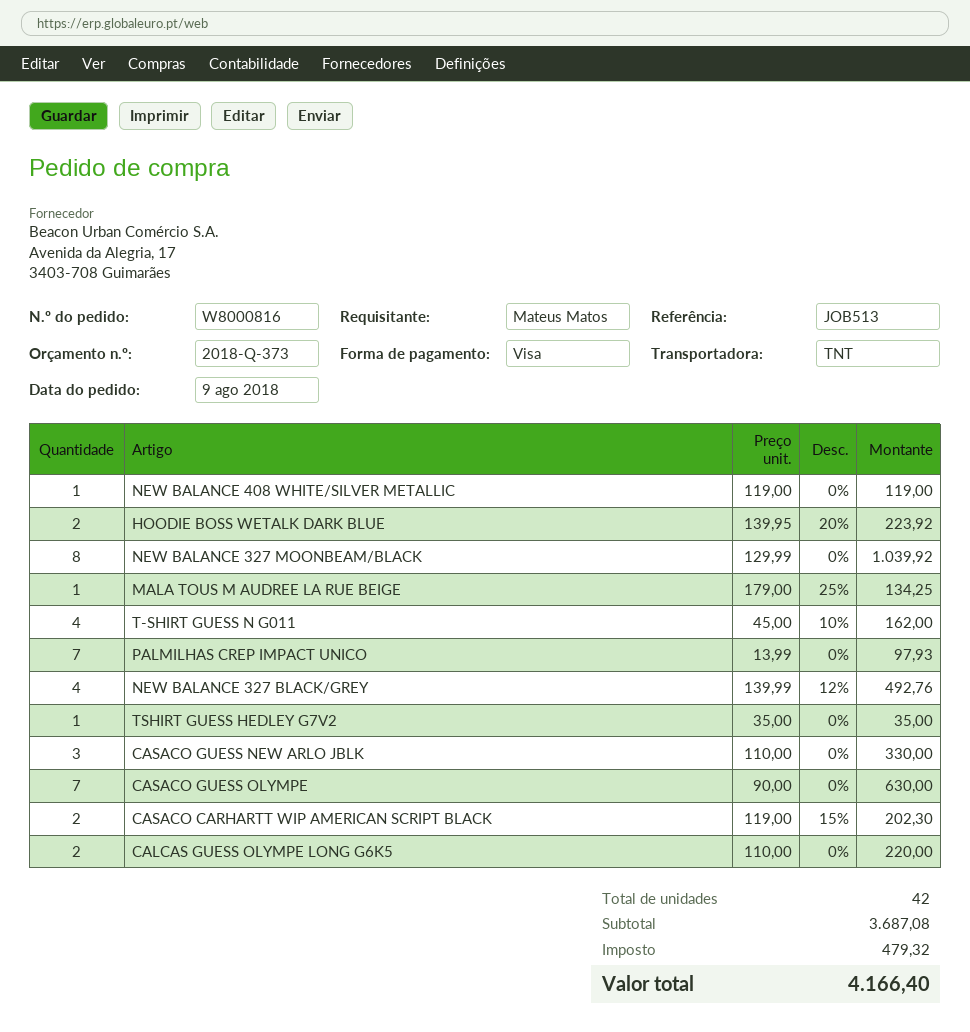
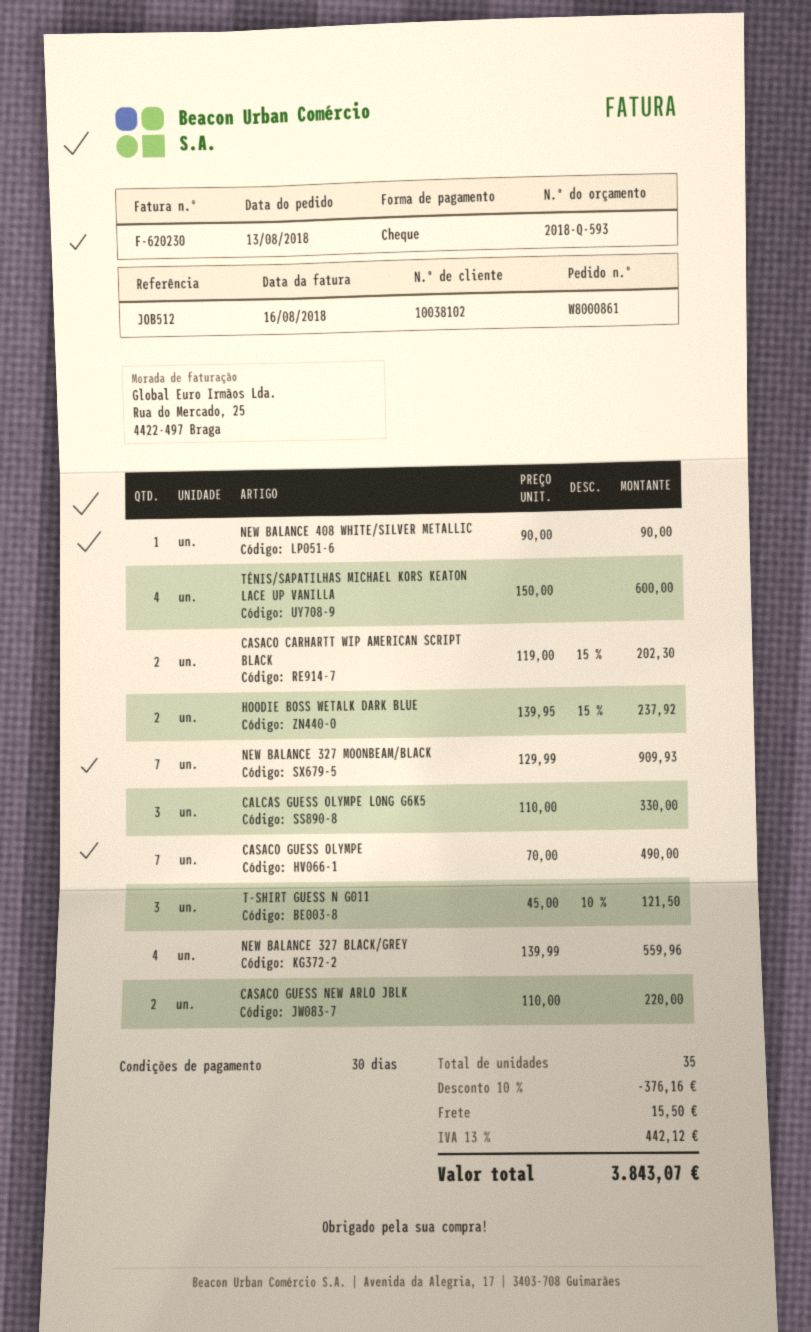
quote number: 2018-Q-373 -> 2018-Q-593
order number: W8000816 -> W8000861
order date: 2018-08-09 -> 2018-08-13
reference: JOB513 -> JOB512
payment method: Visa -> cheque
NEW BALANCE 408 WHITE/SILVER METALLIC: 1 x 119.00 = 119.00 -> 1 x 90.00 = 90.00
HOODIE BOSS WETALK DARK BLUE: 2 x 139.95 - 20% = 223.92 -> 2 x 139.95 - 15% = 237.92
NEW BALANCE 327 MOONBEAM/BLACK: 8 x 129.99 = 1039.92 -> 7 x 129.99 = 909.93
MALA TOUS M AUDREE LA RUE BEIGE: 1 x 179.00 - 25% = 134.25 -> none
T-SHIRT GUESS N G011: 4 x 45.00 - 10% = 162.00 -> 3 x 45.00 - 10% = 121.50
PALMILHAS CREP IMPACT UNICO: 7 x 13.99 = 97.93 -> none
NEW BALANCE 327 BLACK/GREY: 4 x 139.99 - 12% = 492.76 -> 4 x 139.99 = 559.96
TSHIRT GUESS HEDLEY G7V2: 1 x 35.00 = 35.00 -> none
CASACO GUESS NEW ARLO JBLK: 3 x 110.00 = 330.00 -> 2 x 110.00 = 220.00
CASACO GUESS OLYMPE: 7 x 90.00 = 630.00 -> 7 x 70.00 = 490.00
CALCAS GUESS OLYMPE LONG G6K5: 2 x 110.00 = 220.00 -> 3 x 110.00 = 330.00
TÉNIS/SAPATILHAS MICHAEL KORS KEATON LACE UP VANILLA: none -> 4 x 150.00 = 600.00
total quantity: 42 -> 35
discount: none -> 10% = 376.16
shipping: none -> 15.50
tax: 479.32 -> 442.12
total: 4166.40 -> 3843.07

